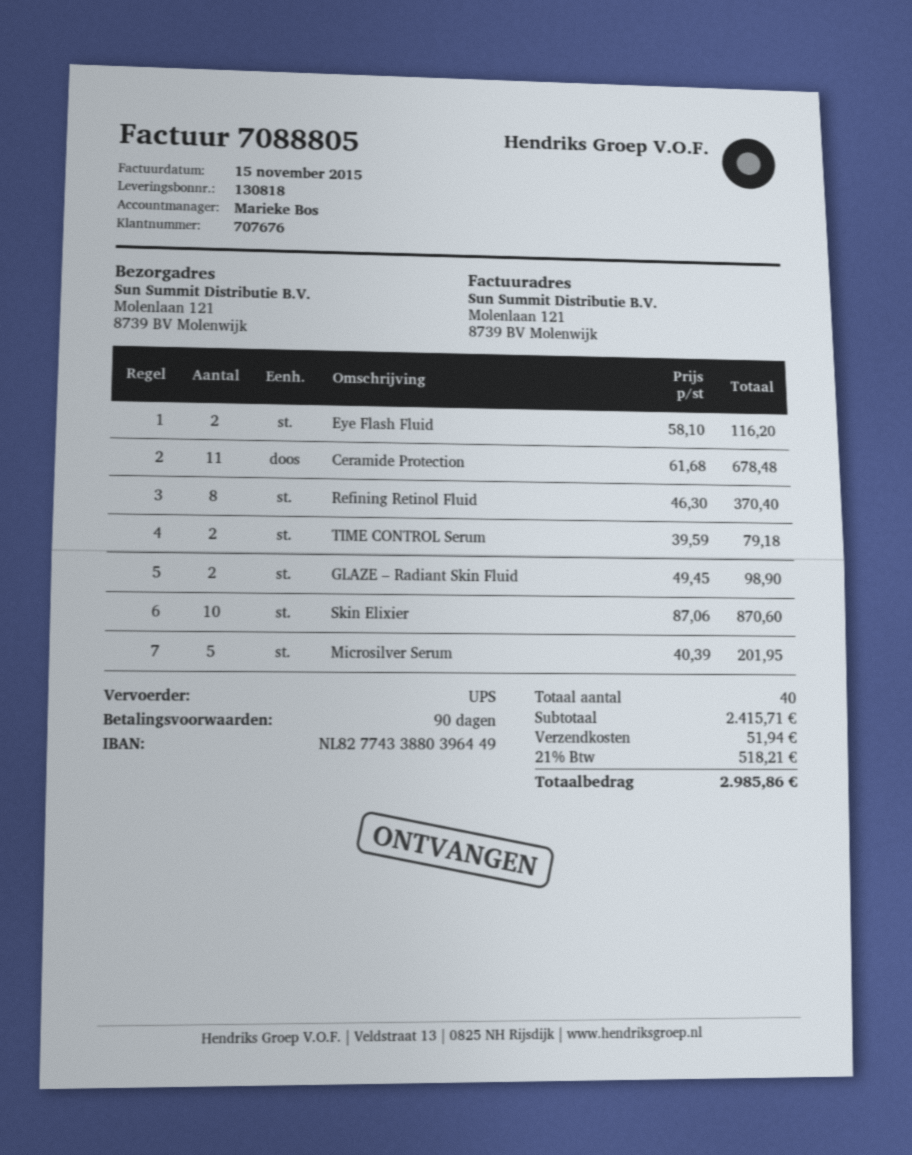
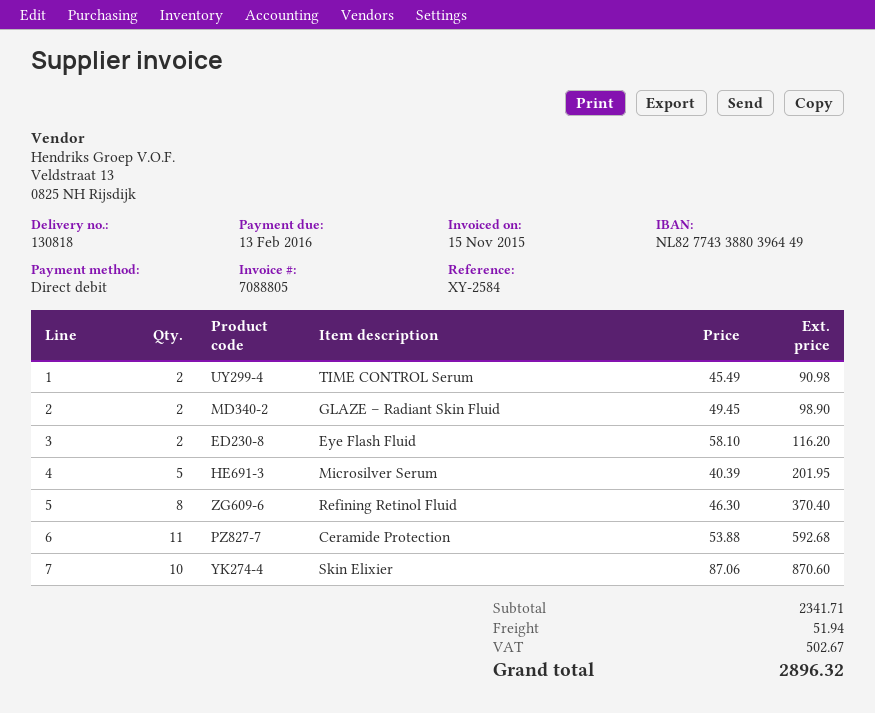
Ceramide Protection: 11 x 61.68 = 678.48 -> 11 x 53.88 = 592.68
TIME CONTROL Serum: 2 x 39.59 = 79.18 -> 2 x 45.49 = 90.98
subtotal: 2415.71 -> 2341.71
tax: 518.21 -> 502.67
total: 2985.86 -> 2896.32

